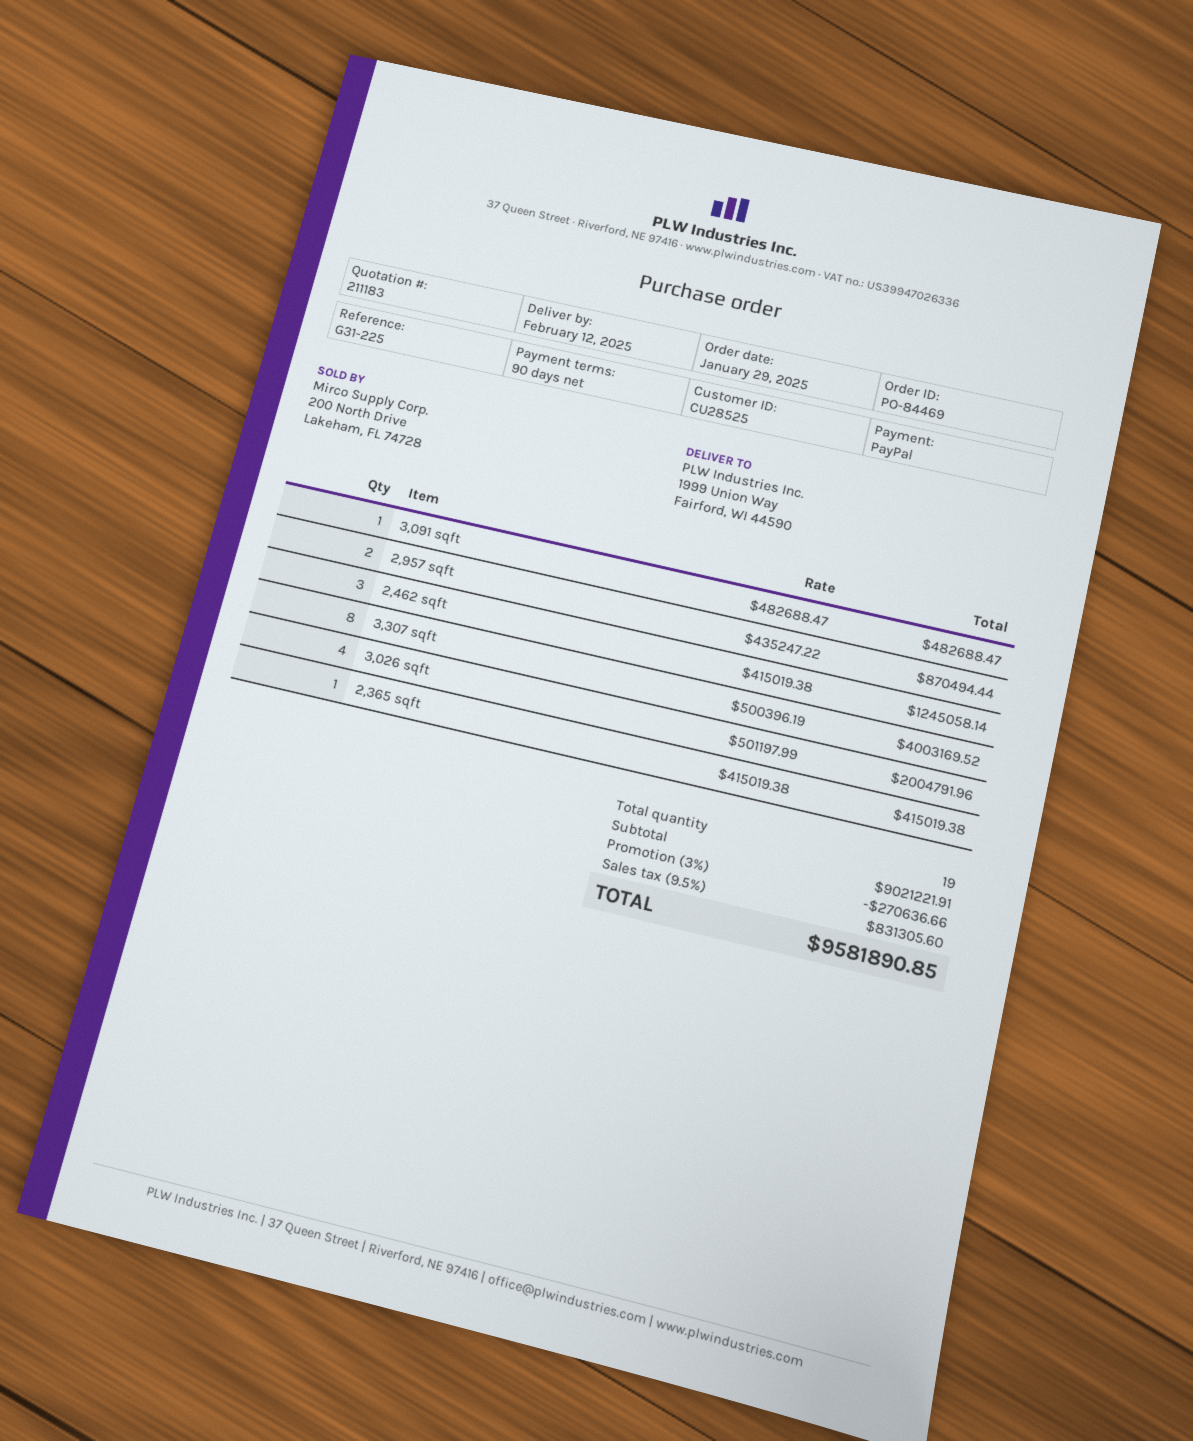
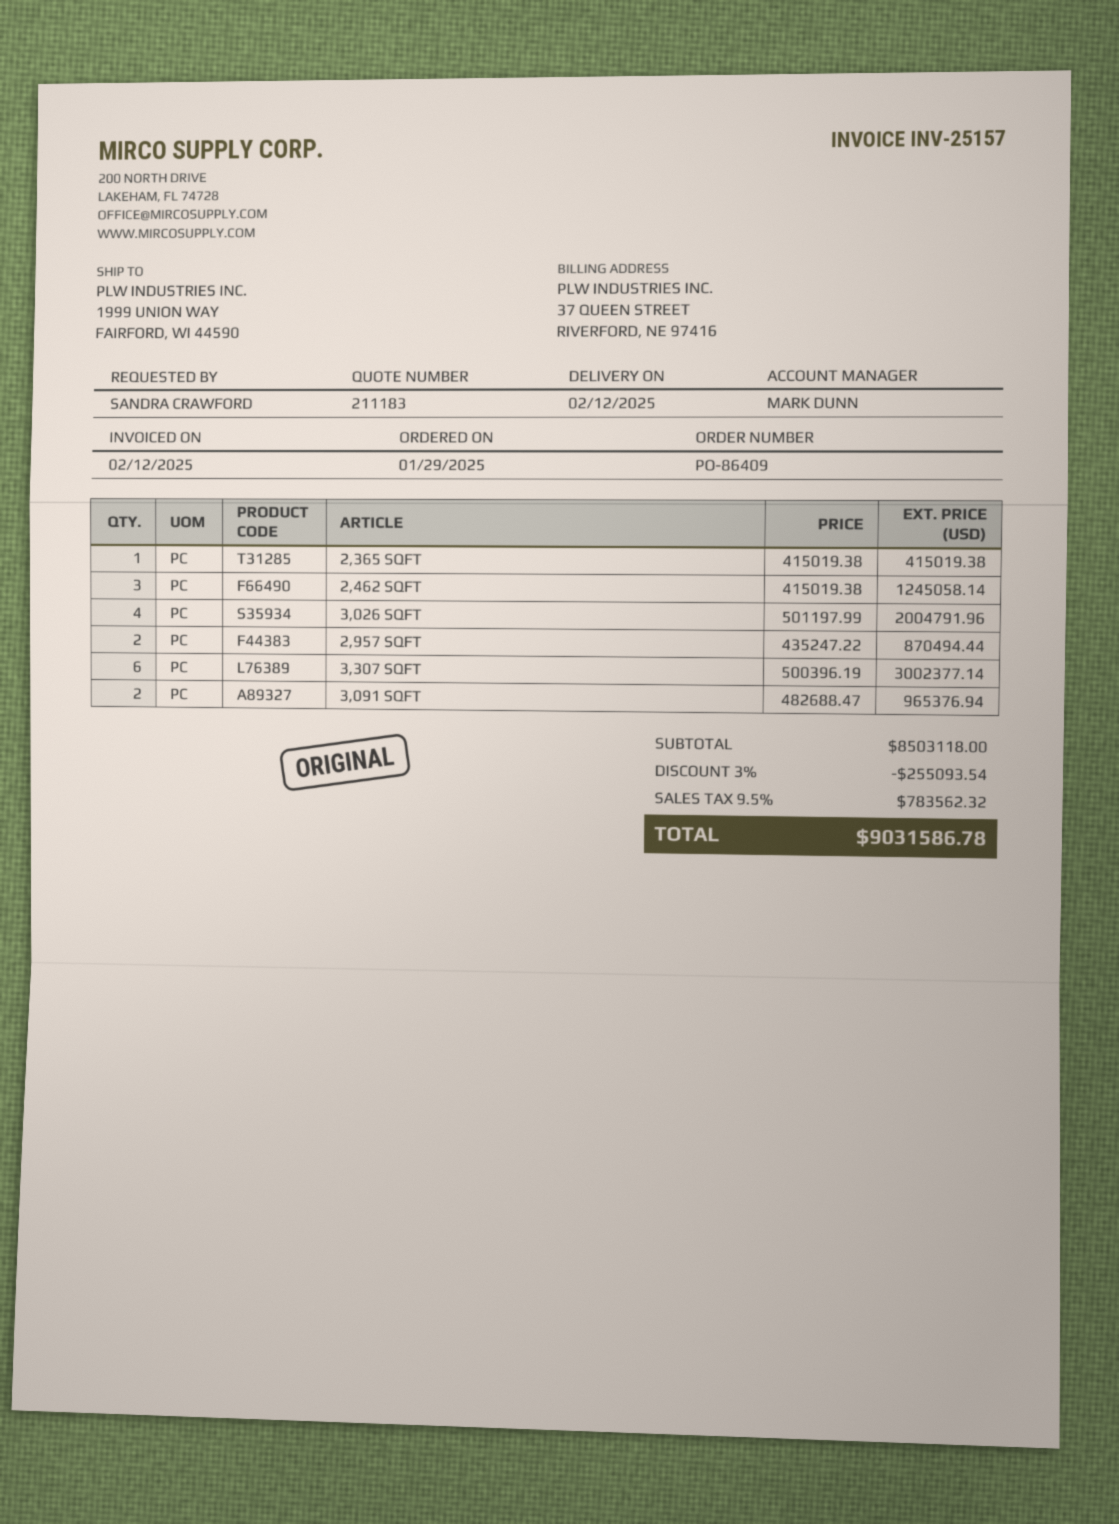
order number: PO-84469 -> PO-86409
3,091 sqft: 1 x 482688.47 = 482688.47 -> 2 x 482688.47 = 965376.94
3,307 sqft: 8 x 500396.19 = 4003169.52 -> 6 x 500396.19 = 3002377.14
subtotal: 9021221.91 -> 8503118.00
discount: 3% = 270636.66 -> 3% = 255093.54
tax: 9.5% = 831305.60 -> 9.5% = 783562.32
total: 9581890.85 -> 9031586.78

